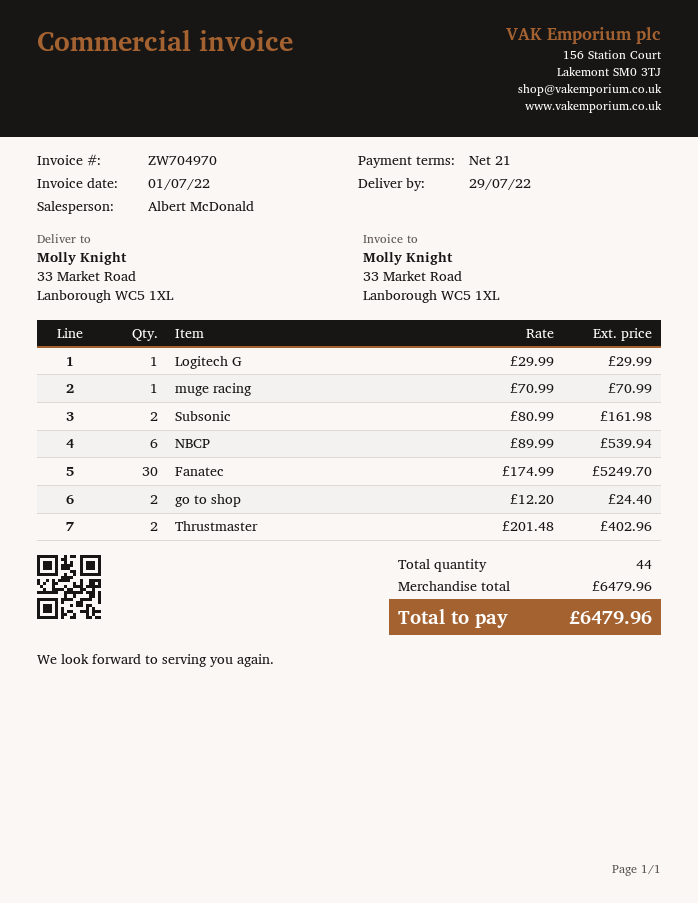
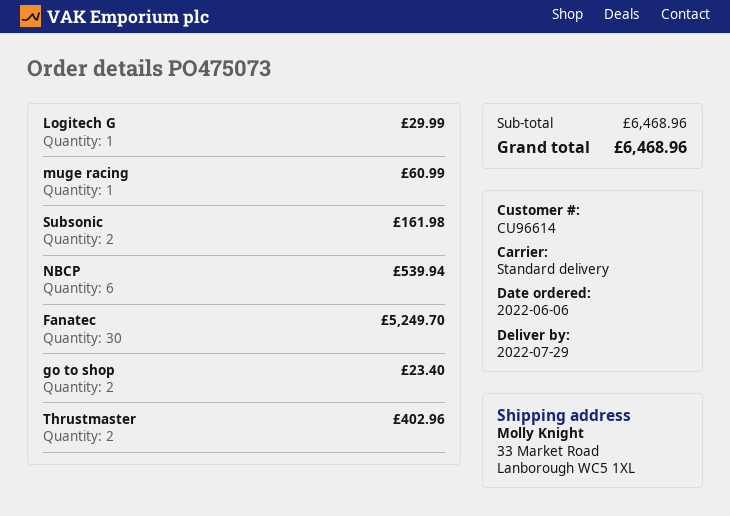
muge racing: 1 for 70.99 -> 1 for 60.99
go to shop: 2 for 24.40 -> 2 for 23.40
subtotal: 6479.96 -> 6468.96
total: 6479.96 -> 6468.96

